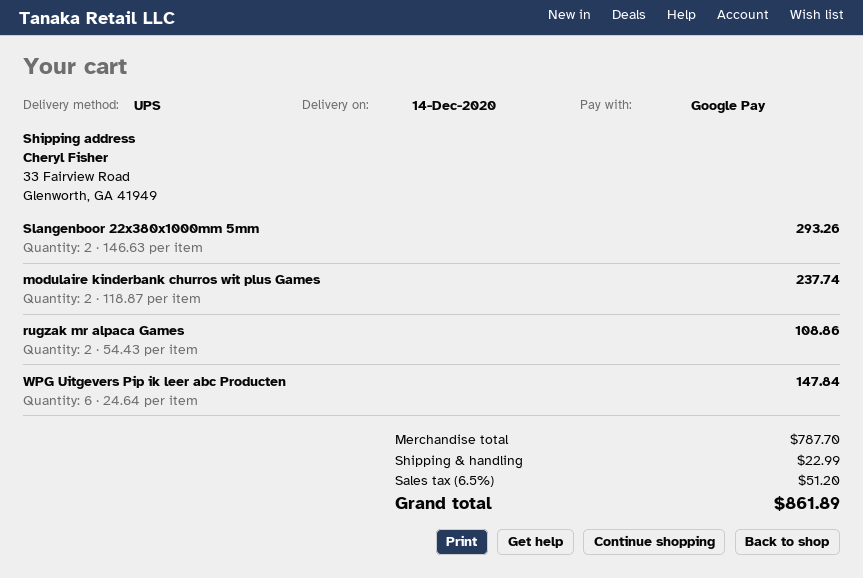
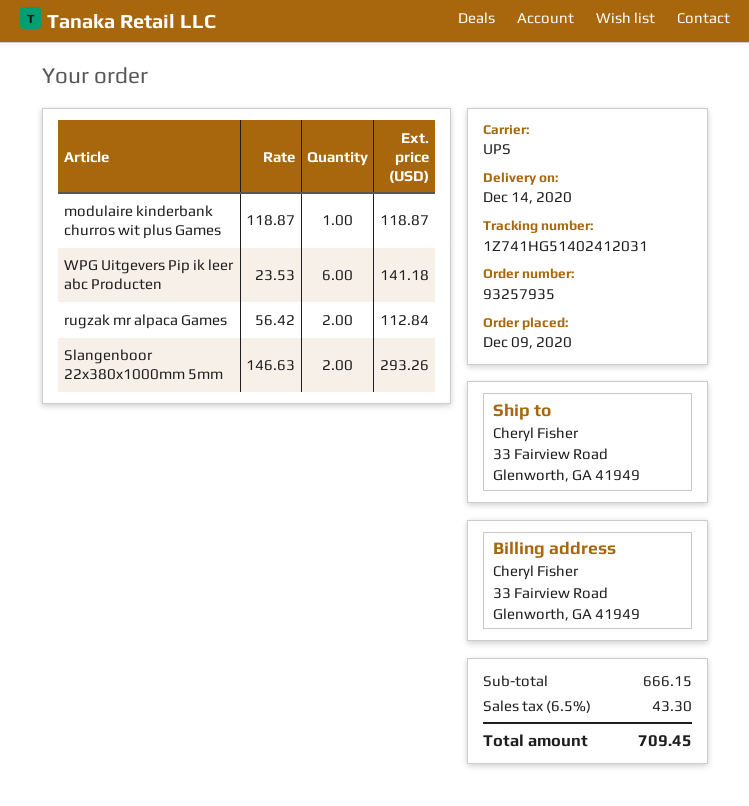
modulaire kinderbank churros wit plus Games: 2 x 118.87 = 237.74 -> 1 x 118.87 = 118.87
rugzak mr alpaca Games: 2 x 54.43 = 108.86 -> 2 x 56.42 = 112.84
WPG Uitgevers Pip ik leer abc Producten: 6 x 24.64 = 147.84 -> 6 x 23.53 = 141.18
subtotal: 787.70 -> 666.15
shipping: 22.99 -> none
tax: 6.5% = 51.20 -> 6.5% = 43.30
total: 861.89 -> 709.45

